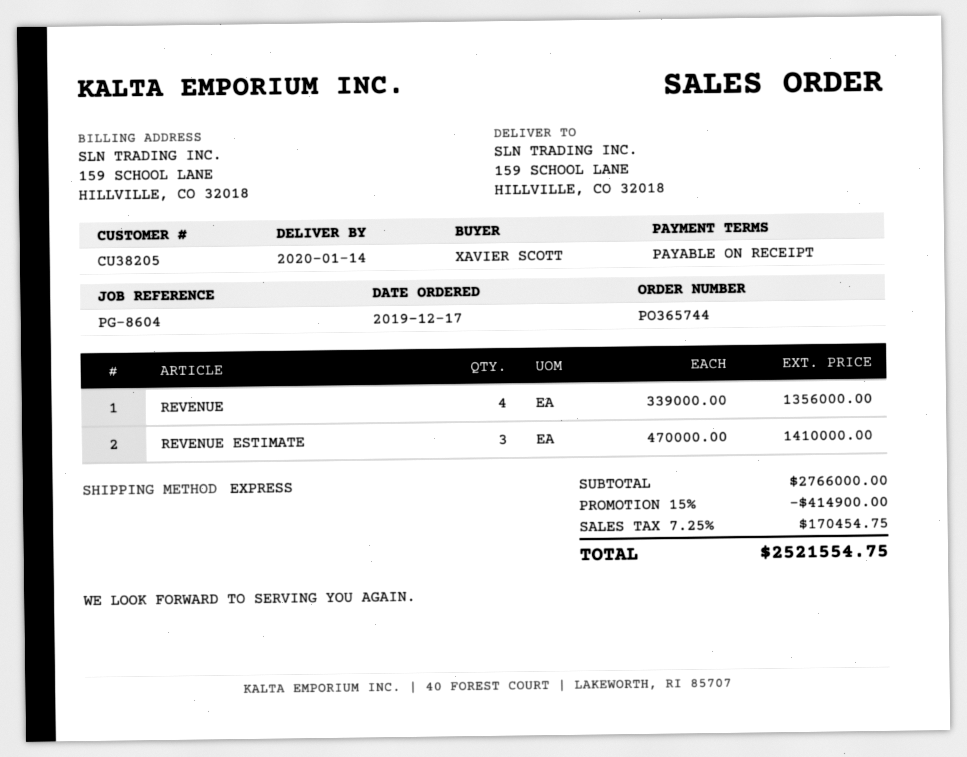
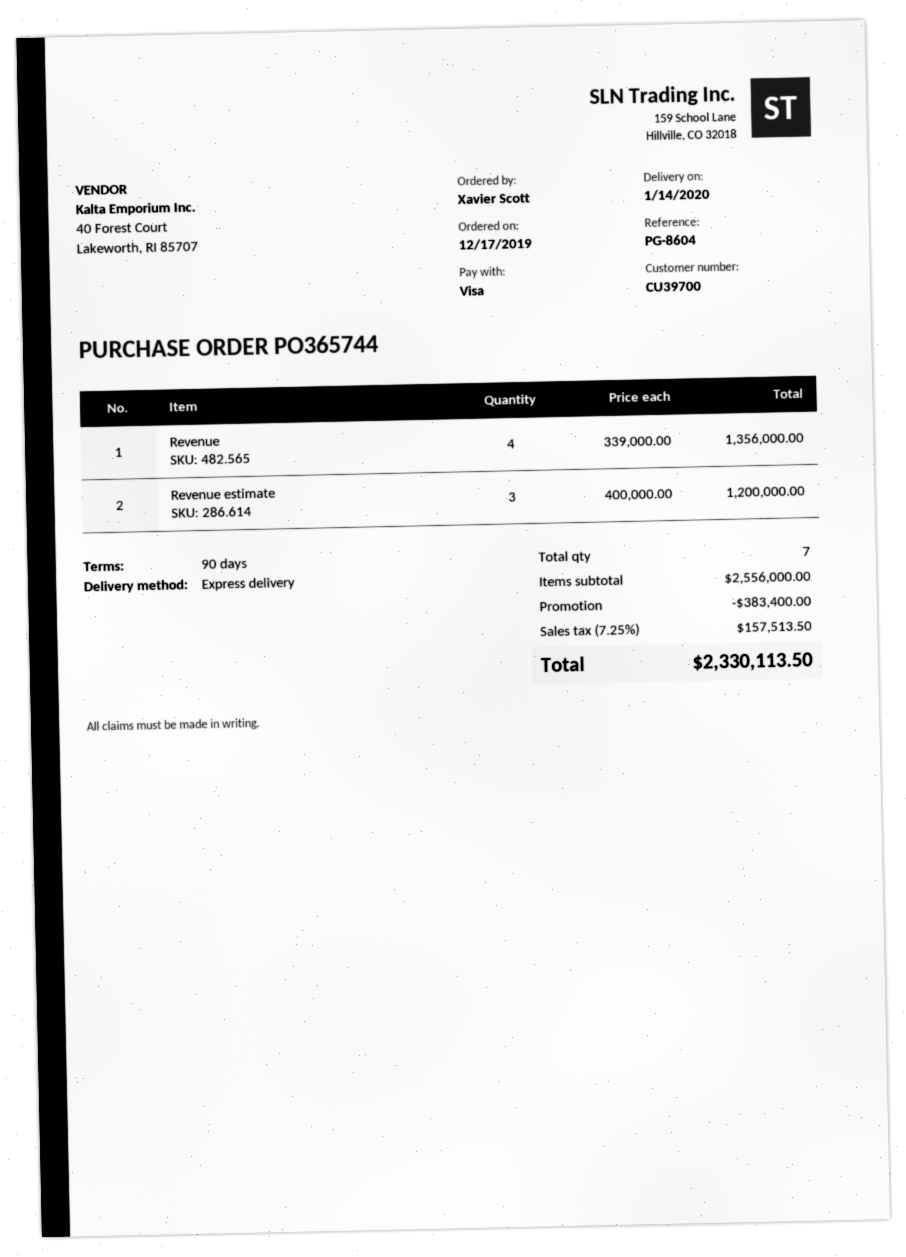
payment terms: on receipt -> 90 days
customer number: CU38205 -> CU39700
REVENUE ESTIMATE: 3 x 470000.00 = 1410000.00 -> 3 x 400000.00 = 1200000.00
subtotal: 2766000.00 -> 2556000.00
discount: 414900.00 -> 383400.00
tax: 7.25% = 170454.75 -> 7.25% = 157513.50
total: 2521554.75 -> 2330113.50

